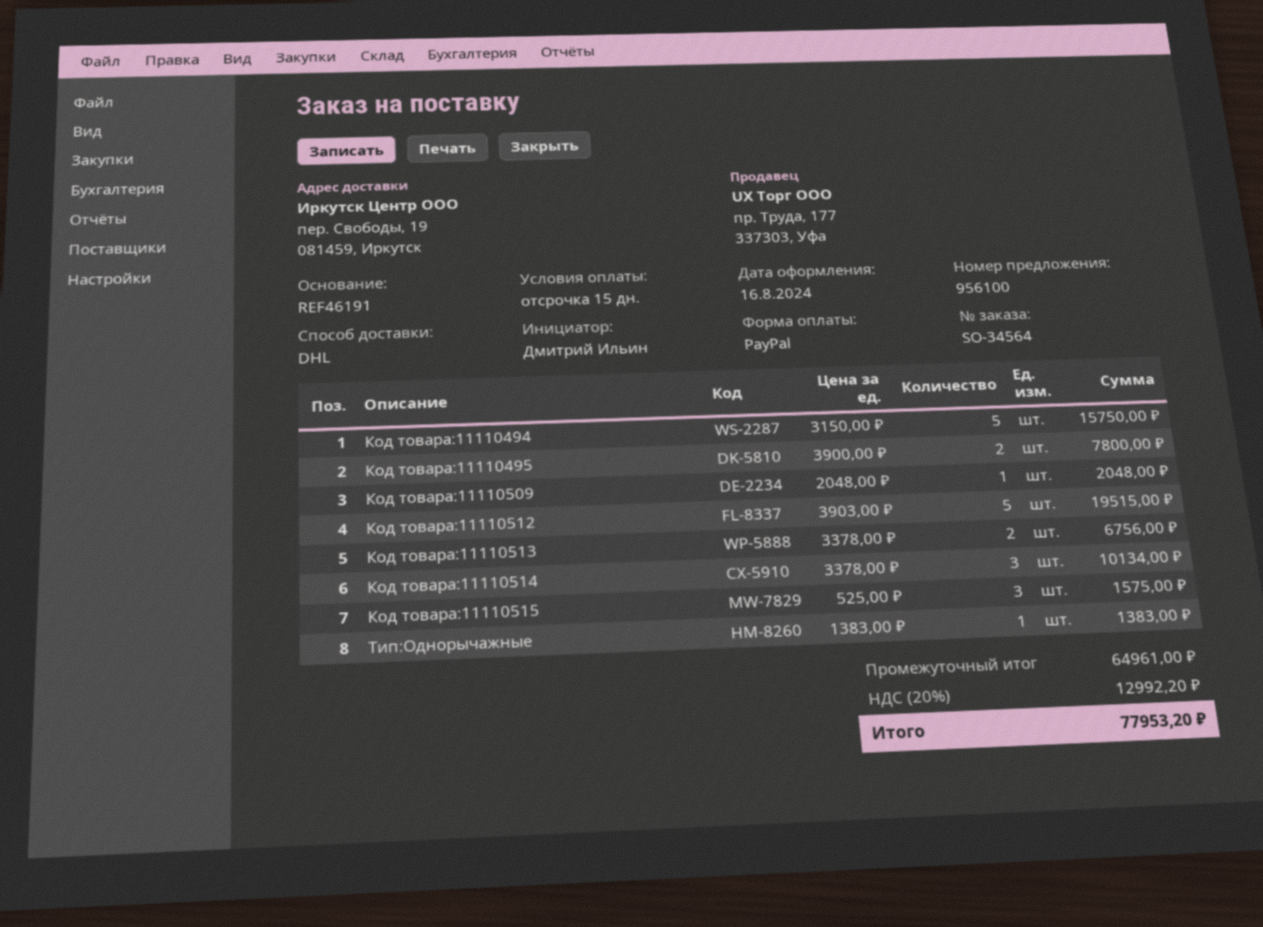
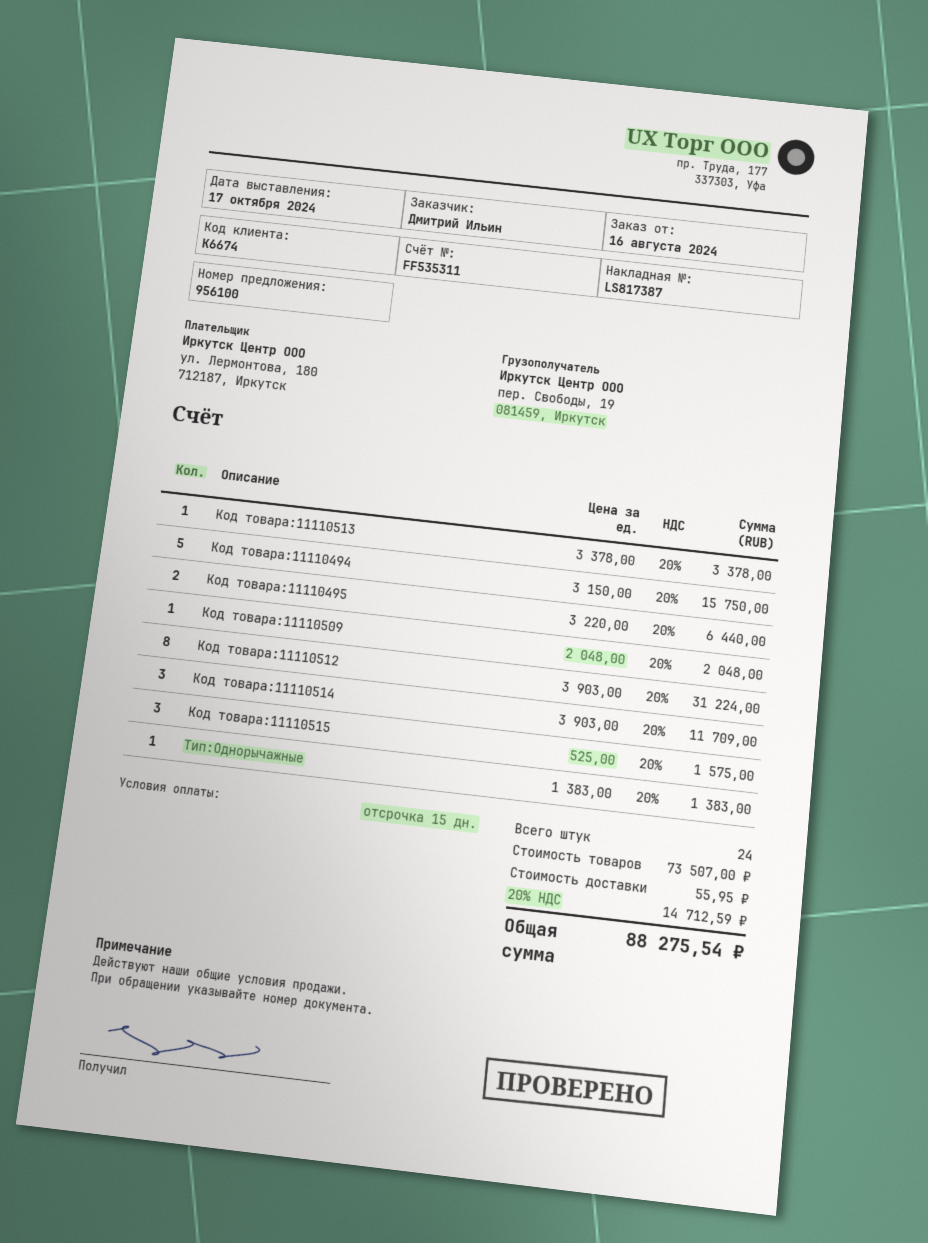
Код товара:11110495: 2 x 3900.00 = 7800.00 -> 2 x 3220.00 = 6440.00
Код товара:11110512: 5 x 3903.00 = 19515.00 -> 8 x 3903.00 = 31224.00
Код товара:11110513: 2 x 3378.00 = 6756.00 -> 1 x 3378.00 = 3378.00
Код товара:11110514: 3 x 3378.00 = 10134.00 -> 3 x 3903.00 = 11709.00
subtotal: 64961.00 -> 73507.00
shipping: none -> 55.95
tax: 20% = 12992.20 -> 20% = 14712.59
total: 77953.20 -> 88275.54

